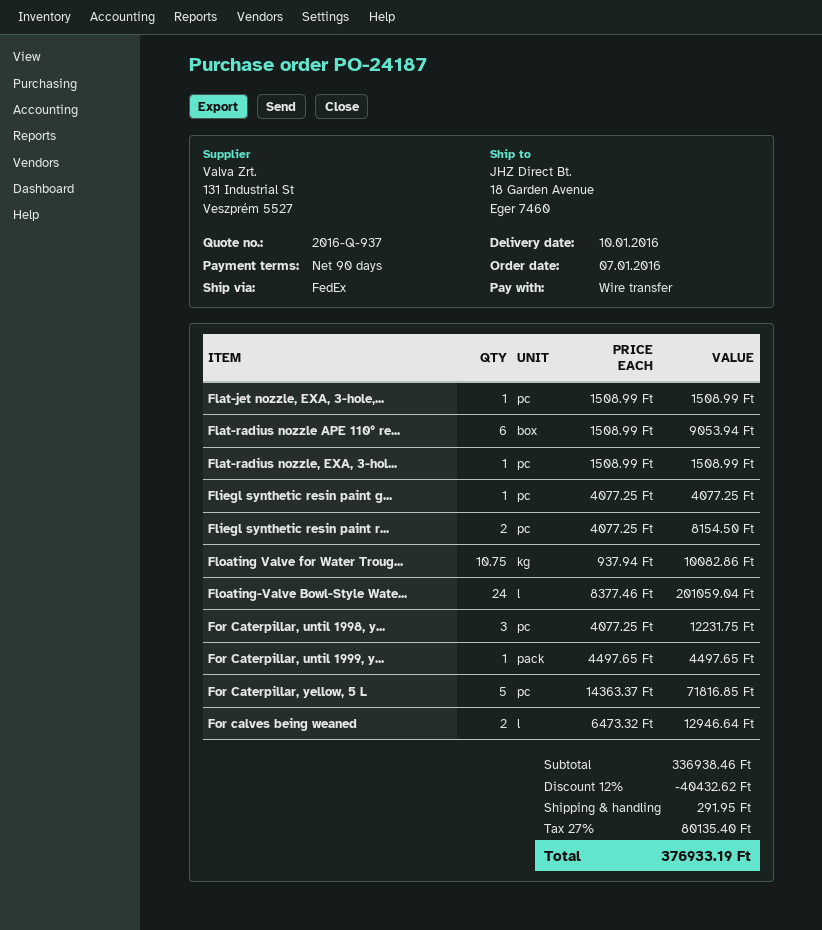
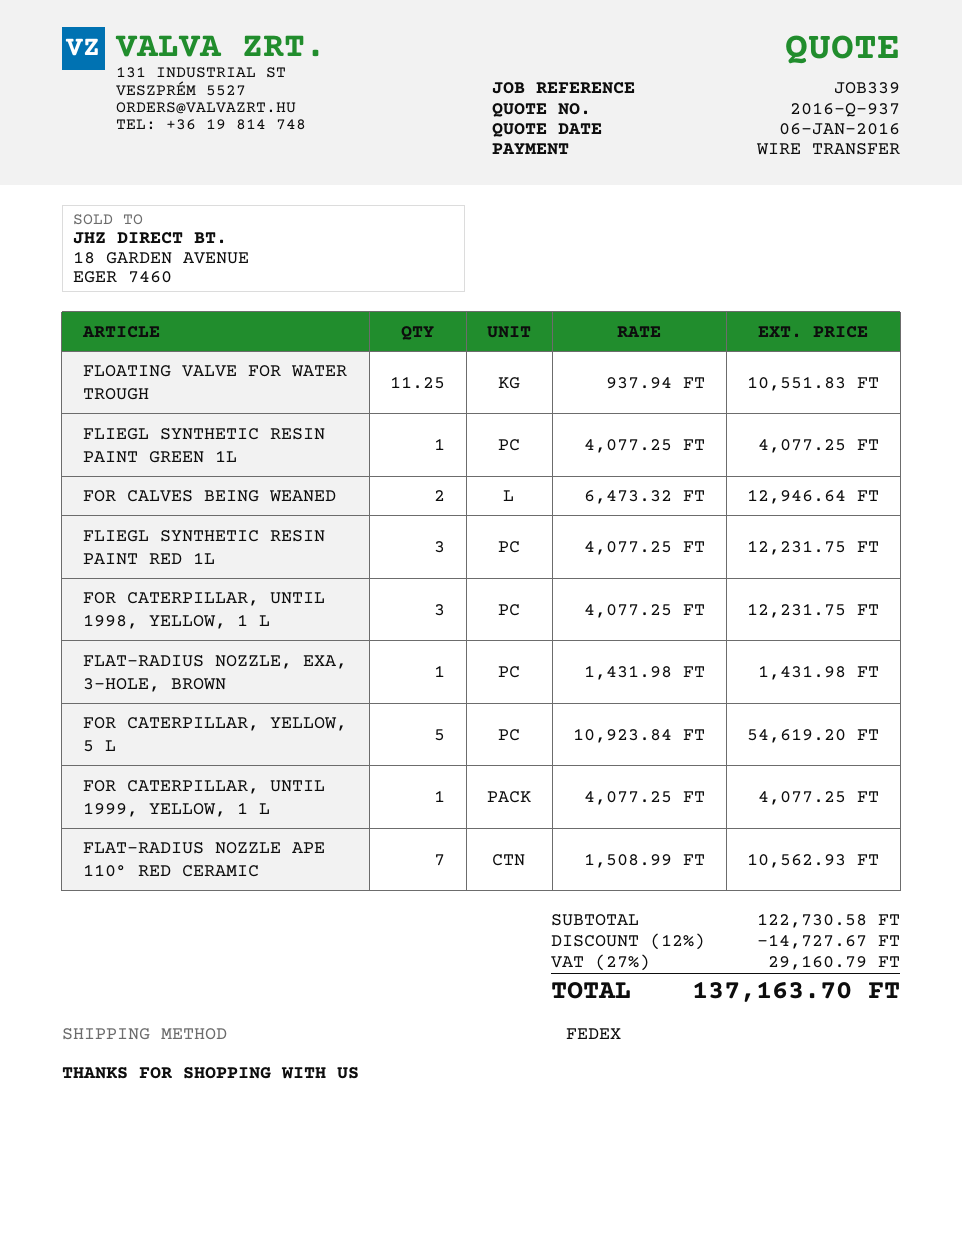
Flat-jet nozzle, EXA, 3-hole,...: 1 x 1508.99 = 1508.99 -> none
Flat-radius nozzle APE 110° re...: 6 x 1508.99 = 9053.94 -> 7 x 1508.99 = 10562.93
Flat-radius nozzle, EXA, 3-hol...: 1 x 1508.99 = 1508.99 -> 1 x 1431.98 = 1431.98
Fliegl synthetic resin paint r...: 2 x 4077.25 = 8154.50 -> 3 x 4077.25 = 12231.75
Floating Valve for Water Troug...: 10.75 x 937.94 = 10082.86 -> 11.25 x 937.94 = 10551.83
Floating-Valve Bowl-Style Wate...: 24 x 8377.46 = 201059.04 -> none
For Caterpillar, until 1999, y...: 1 x 4497.65 = 4497.65 -> 1 x 4077.25 = 4077.25
For Caterpillar, yellow, 5 L: 5 x 14363.37 = 71816.85 -> 5 x 10923.84 = 54619.20
subtotal: 336938.46 -> 122730.58
discount: 12% = 40432.62 -> 12% = 14727.67
shipping: 291.95 -> none
tax: 27% = 80135.40 -> 27% = 29160.79
total: 376933.19 -> 137163.70

